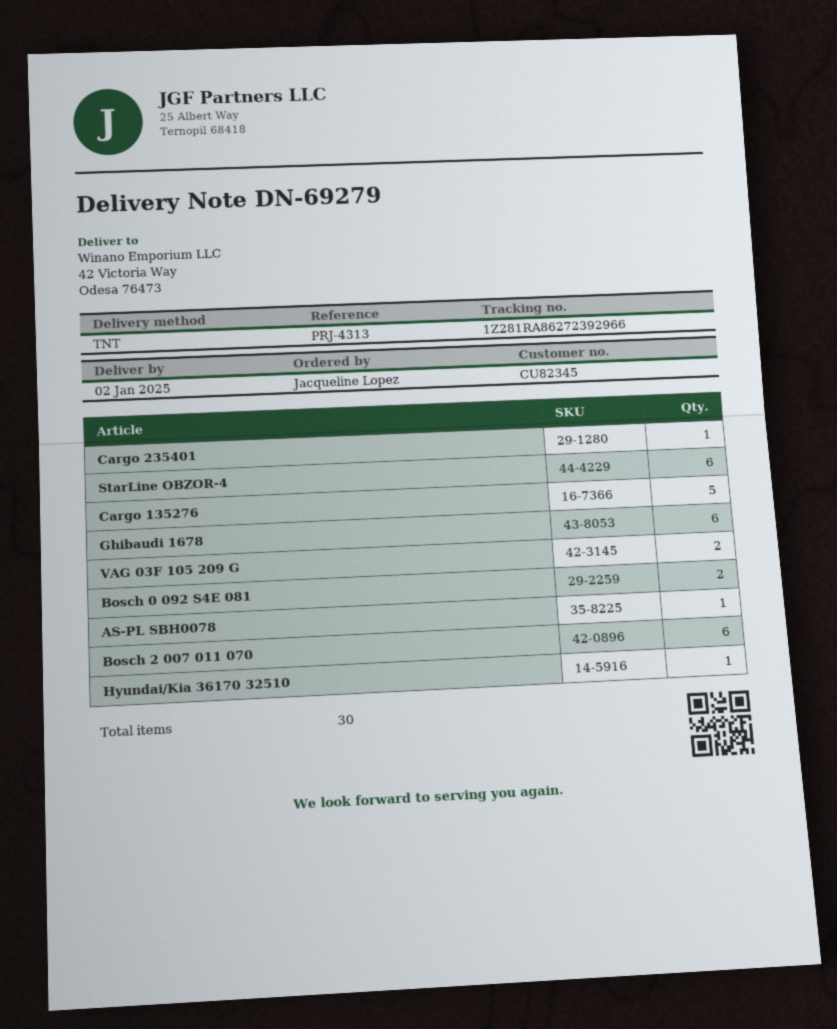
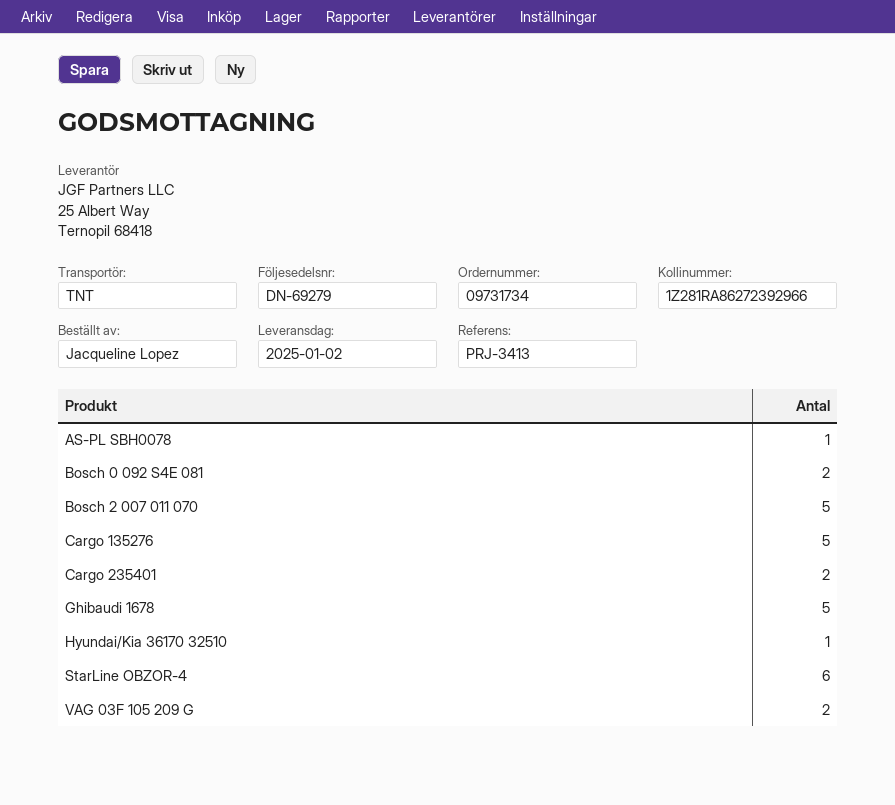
reference: PRJ-4313 -> PRJ-3413
Cargo 235401: 1 -> 2
Ghibaudi 1678: 6 -> 5
Bosch 2 007 011 070: 6 -> 5

